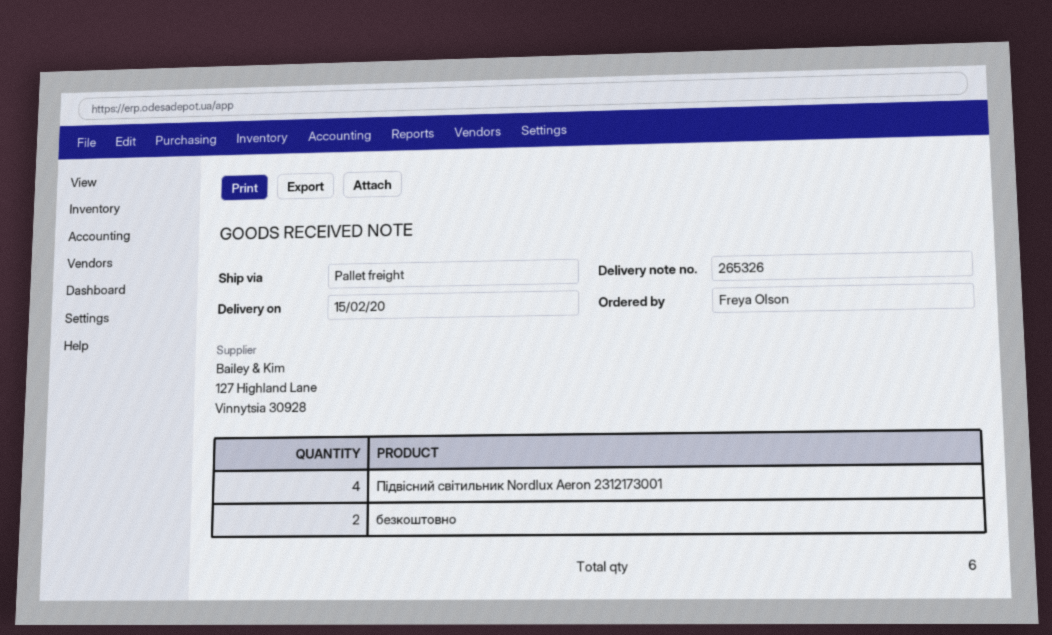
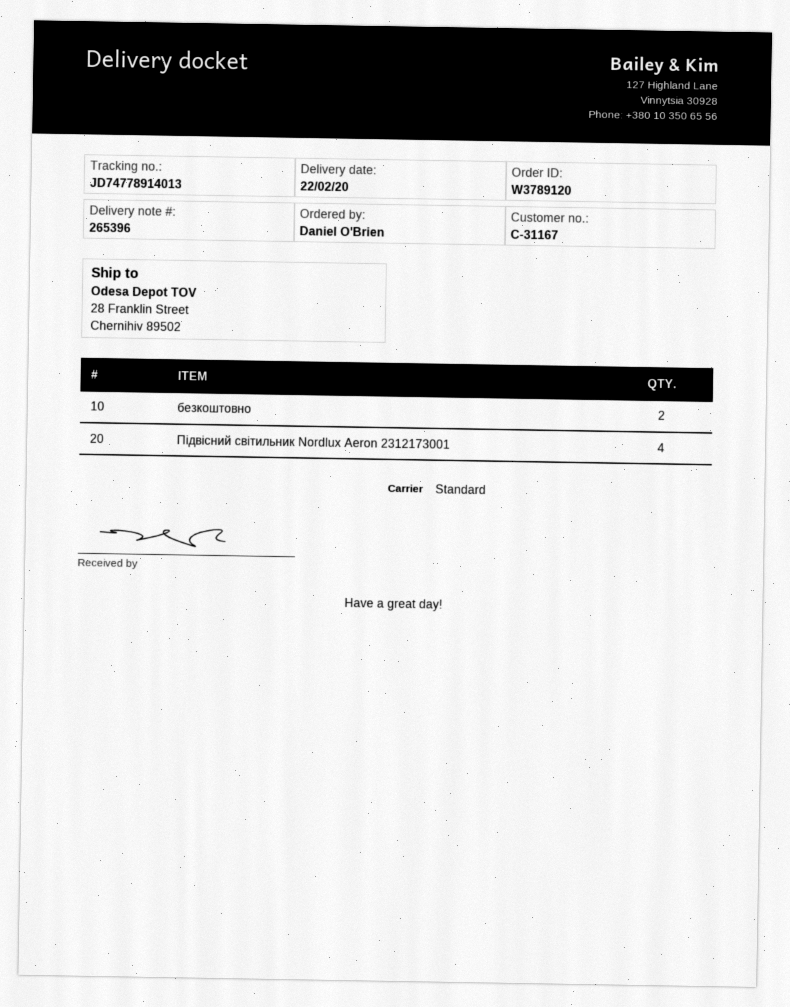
delivery note number: 265326 -> 265396
delivery date: 2020-02-15 -> 2020-02-22
ordered by: Freya Olson -> Daniel O'Brien
shipping method: pallet freight -> standard

